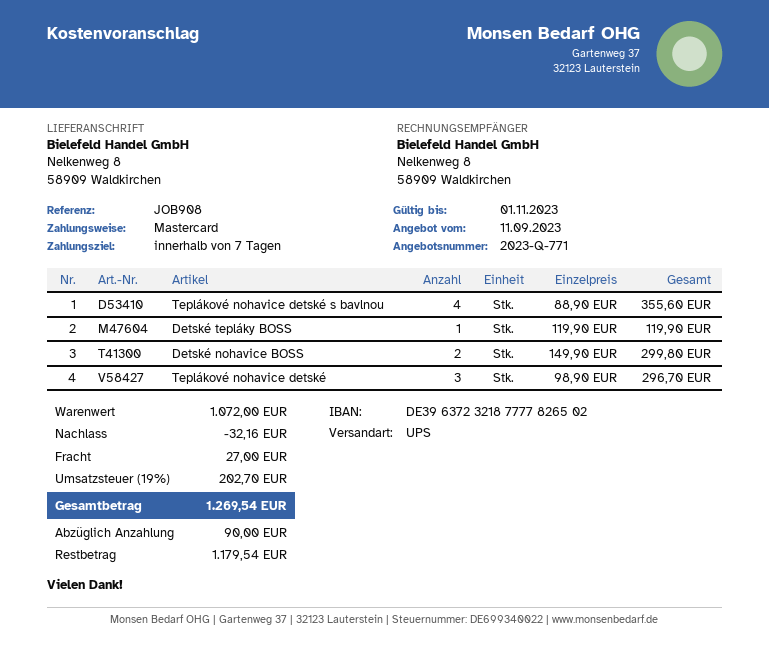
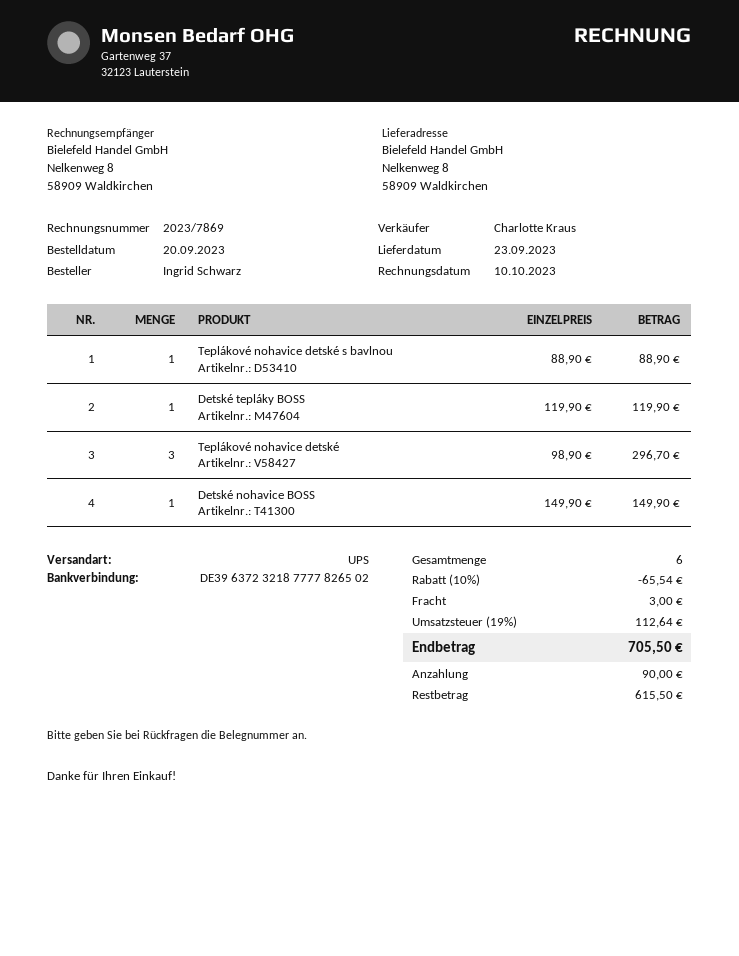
Teplákové nohavice detské s bavlnou: 4 x 88.90 = 355.60 -> 1 x 88.90 = 88.90
Detské nohavice BOSS: 2 x 149.90 = 299.80 -> 1 x 149.90 = 149.90
discount: 32.16 -> 65.54
shipping: 27.00 -> 3.00
tax: 19% = 202.70 -> 19% = 112.64
total: 1269.54 -> 705.50
balance: 1179.54 -> 615.50

